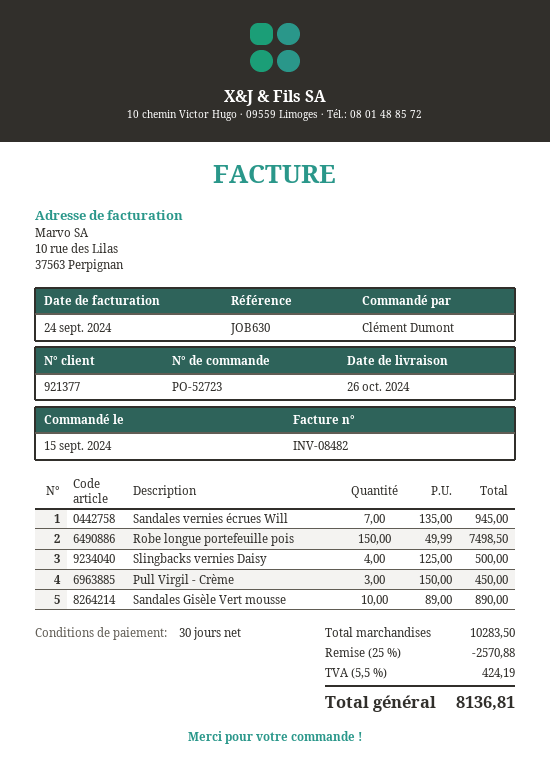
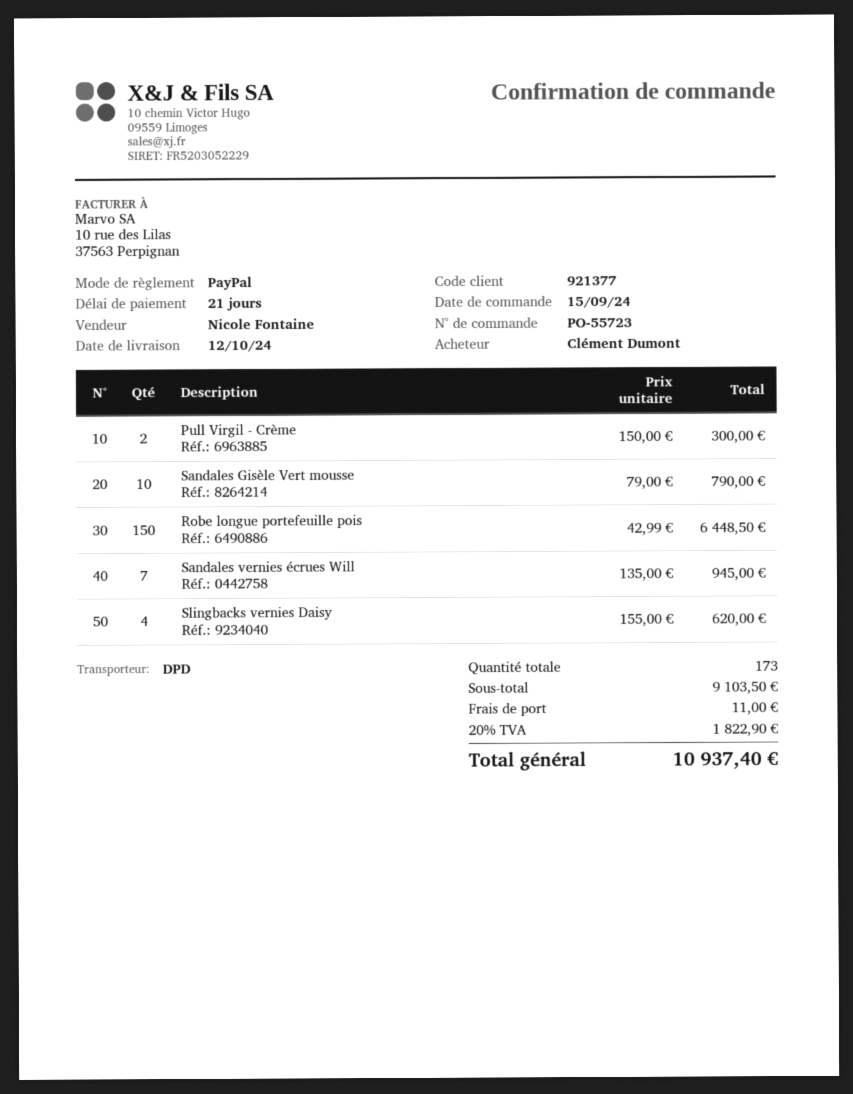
order number: PO-52723 -> PO-55723
delivery date: 2024-10-26 -> 2024-10-12
payment terms: 30 days -> 21 days
Robe longue portefeuille pois: 150 x 49.99 = 7498.50 -> 150 x 42.99 = 6448.50
Slingbacks vernies Daisy: 4 x 125.00 = 500.00 -> 4 x 155.00 = 620.00
Pull Virgil - Crème: 3 x 150.00 = 450.00 -> 2 x 150.00 = 300.00
Sandales Gisèle Vert mousse: 10 x 89.00 = 890.00 -> 10 x 79.00 = 790.00
subtotal: 10283.50 -> 9103.50
discount: 25% = 2570.88 -> none
shipping: none -> 11.00
tax: 5.5% = 424.19 -> 20% = 1822.90
total: 8136.81 -> 10937.40

